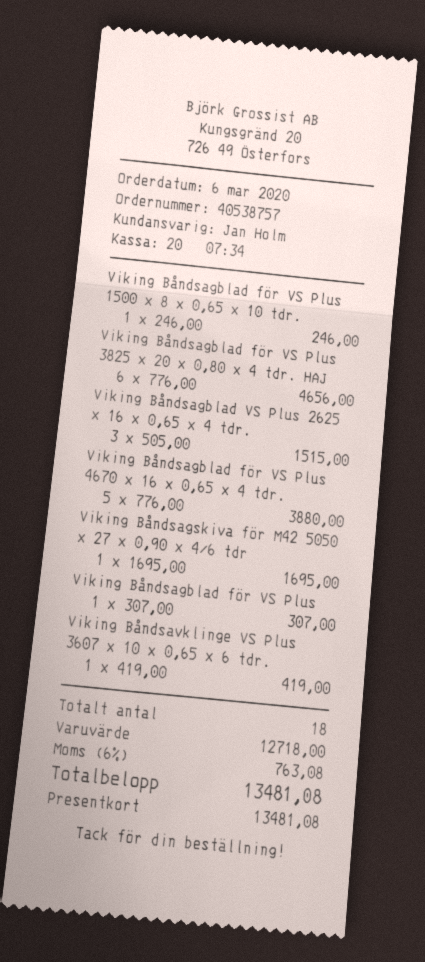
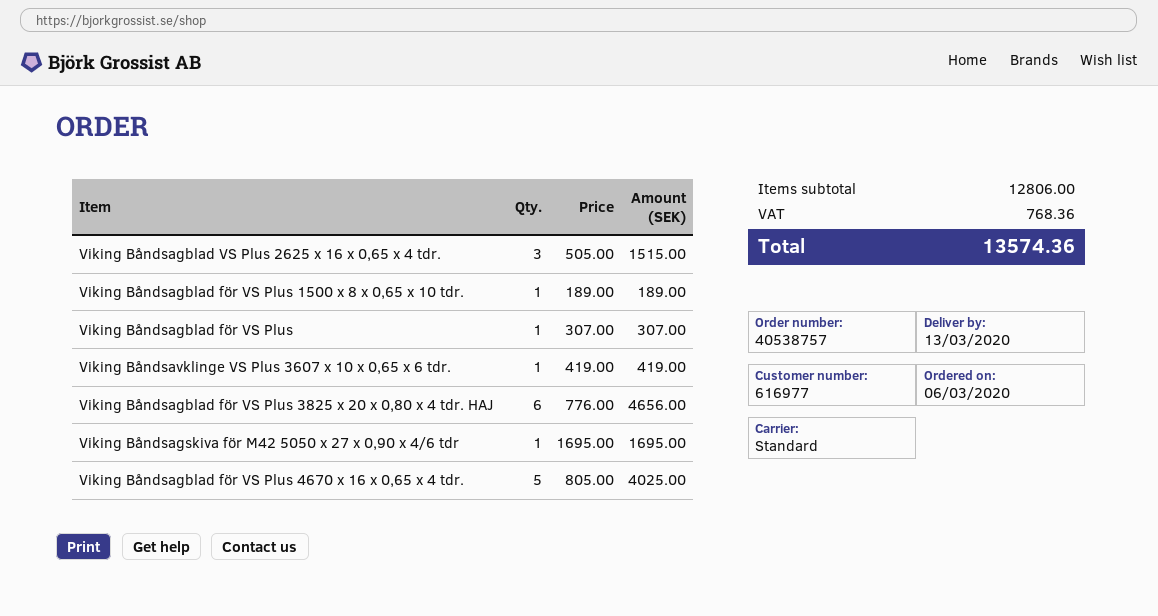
Viking Båndsagblad för VS Plus 1500 x 8 x 0,65 x 10 tdr.: 1 x 246.00 = 246.00 -> 1 x 189.00 = 189.00
Viking Båndsagblad för VS Plus 4670 x 16 x 0,65 x 4 tdr.: 5 x 776.00 = 3880.00 -> 5 x 805.00 = 4025.00
subtotal: 12718.00 -> 12806.00
tax: 763.08 -> 768.36
total: 13481.08 -> 13574.36

